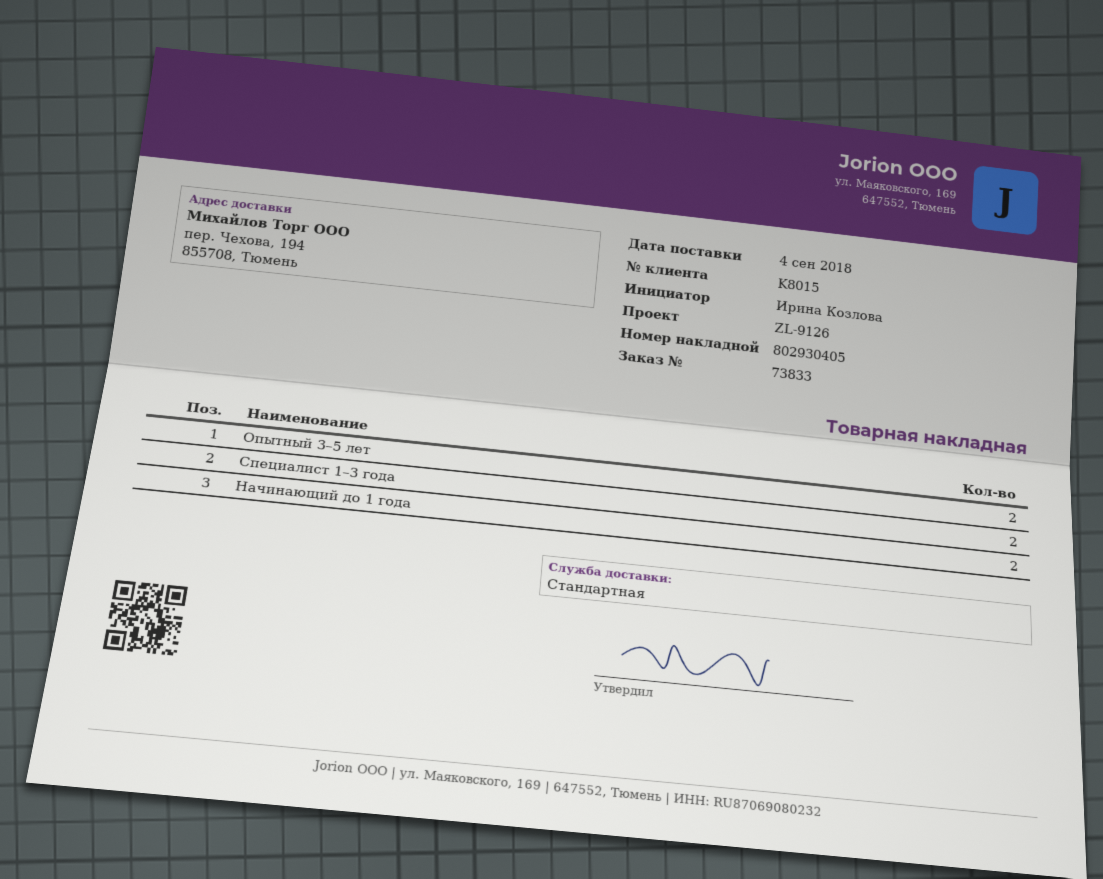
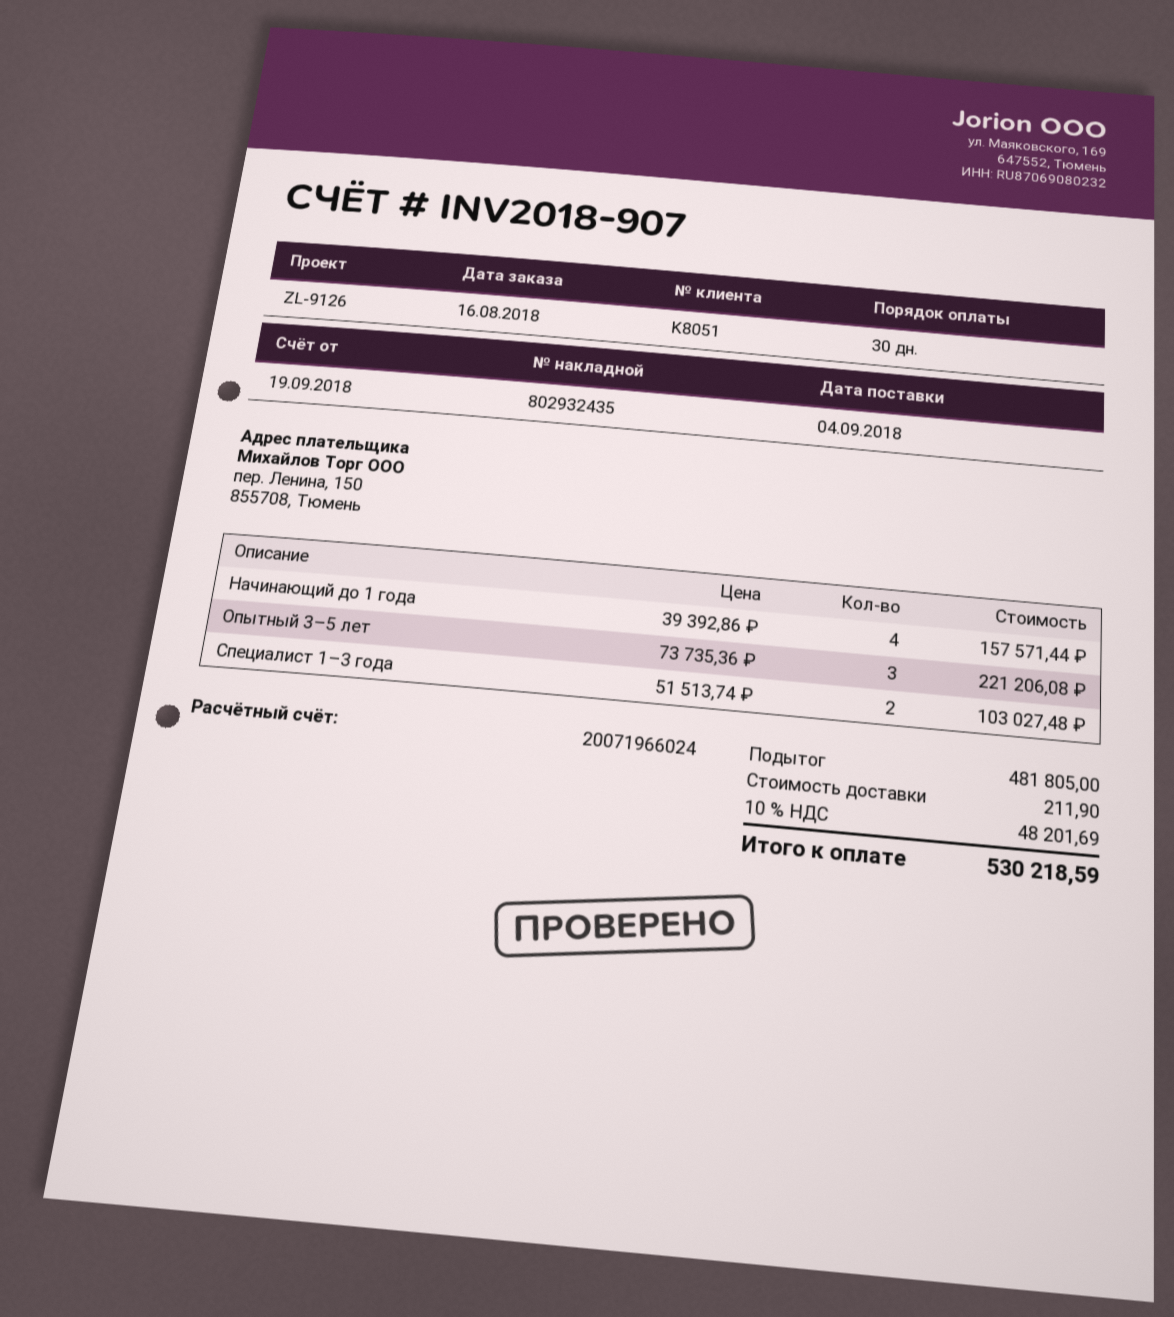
delivery note number: 802930405 -> 802932435
customer number: K8015 -> K8051
Опытный 3–5 лет: 2 -> 3
Начинающий до 1 года: 2 -> 4

